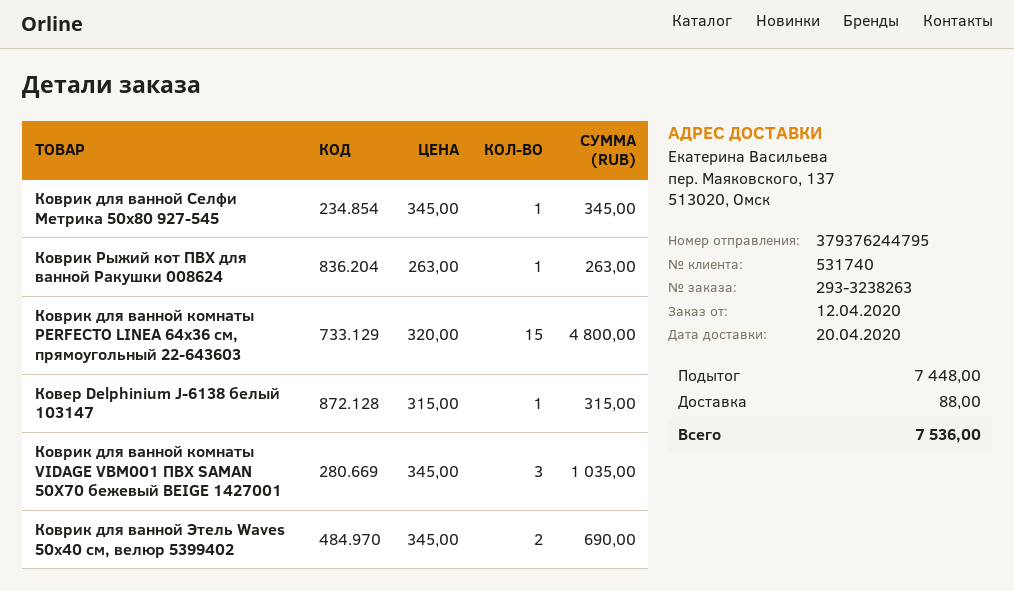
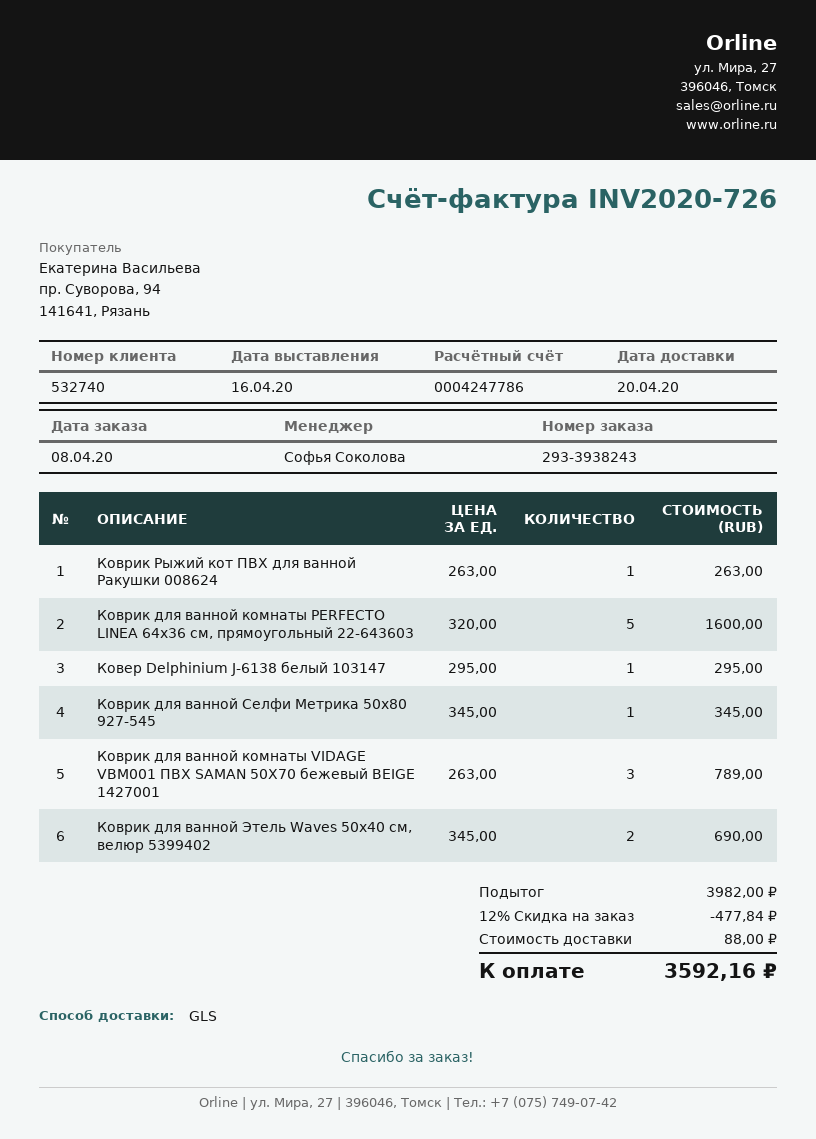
order number: 293-3238263 -> 293-3938243
order date: 2020-04-12 -> 2020-04-08
customer number: 531740 -> 532740
Коврик для ванной комнаты PERFECTO LINEA 64x36 см, прямоугольный 22-643603: 15 x 320.00 = 4800.00 -> 5 x 320.00 = 1600.00
Ковер Delphinium J-6138 белый 103147: 1 x 315.00 = 315.00 -> 1 x 295.00 = 295.00
Коврик для ванной комнаты VIDAGE VBM001 ПВХ SAMAN 50Х70 бежевый BEIGE 1427001: 3 x 345.00 = 1035.00 -> 3 x 263.00 = 789.00
subtotal: 7448.00 -> 3982.00
discount: none -> 12% = 477.84
total: 7536.00 -> 3592.16

